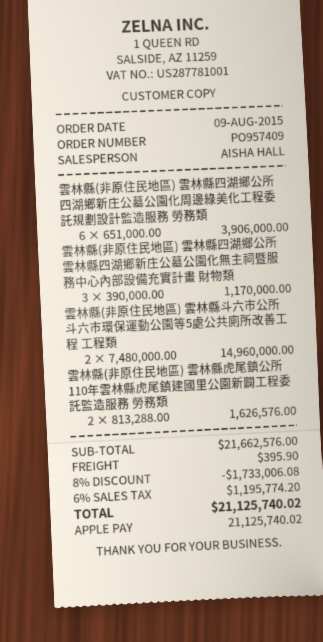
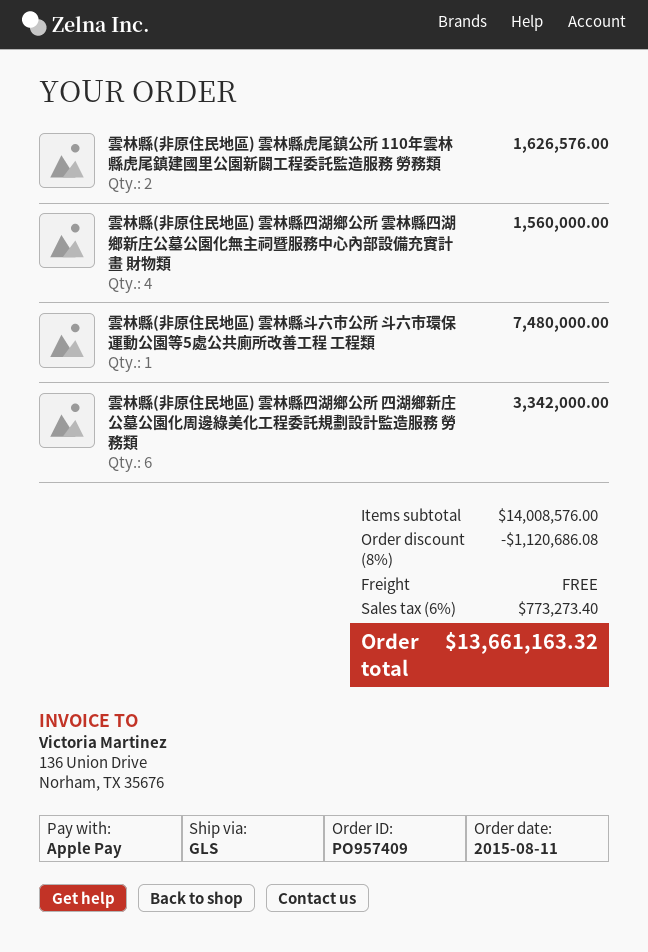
order date: 2015-08-09 -> 2015-08-11
雲林縣(非原住民地區) 雲林縣四湖鄉公所 四湖鄉新庄公墓公園化周邊綠美化工程委託規劃設計監造服務 勞務類: 6 for 3906000.00 -> 6 for 3342000.00
雲林縣(非原住民地區) 雲林縣四湖鄉公所 雲林縣四湖鄉新庄公墓公園化無主祠暨服務中心內部設備充實計畫 財物類: 3 for 1170000.00 -> 4 for 1560000.00
雲林縣(非原住民地區) 雲林縣斗六市公所 斗六市環保運動公園等5處公共廁所改善工程 工程類: 2 for 14960000.00 -> 1 for 7480000.00
subtotal: 21662576.00 -> 14008576.00
discount: 8% = 1733006.08 -> 8% = 1120686.08
shipping: 395.90 -> 0.00
tax: 6% = 1195774.20 -> 6% = 773273.40
total: 21125740.02 -> 13661163.32

